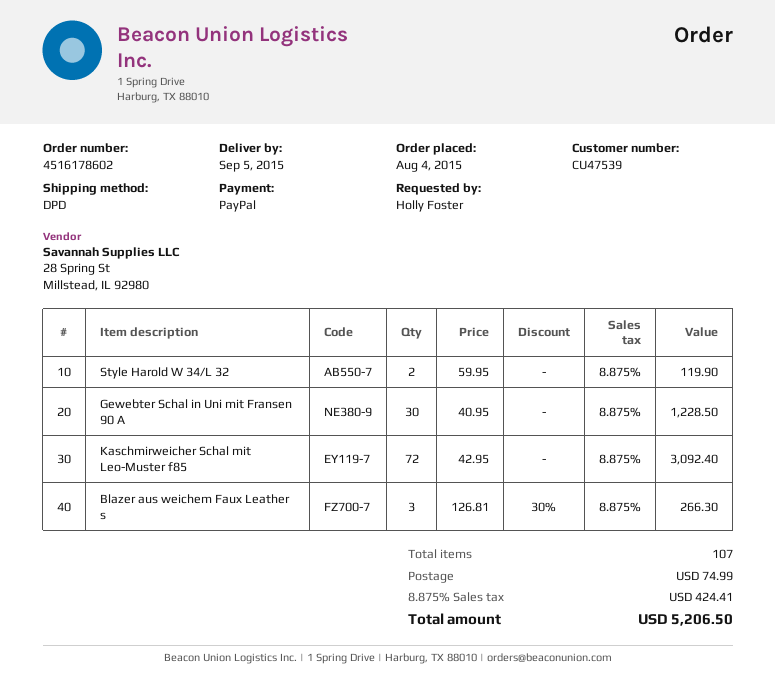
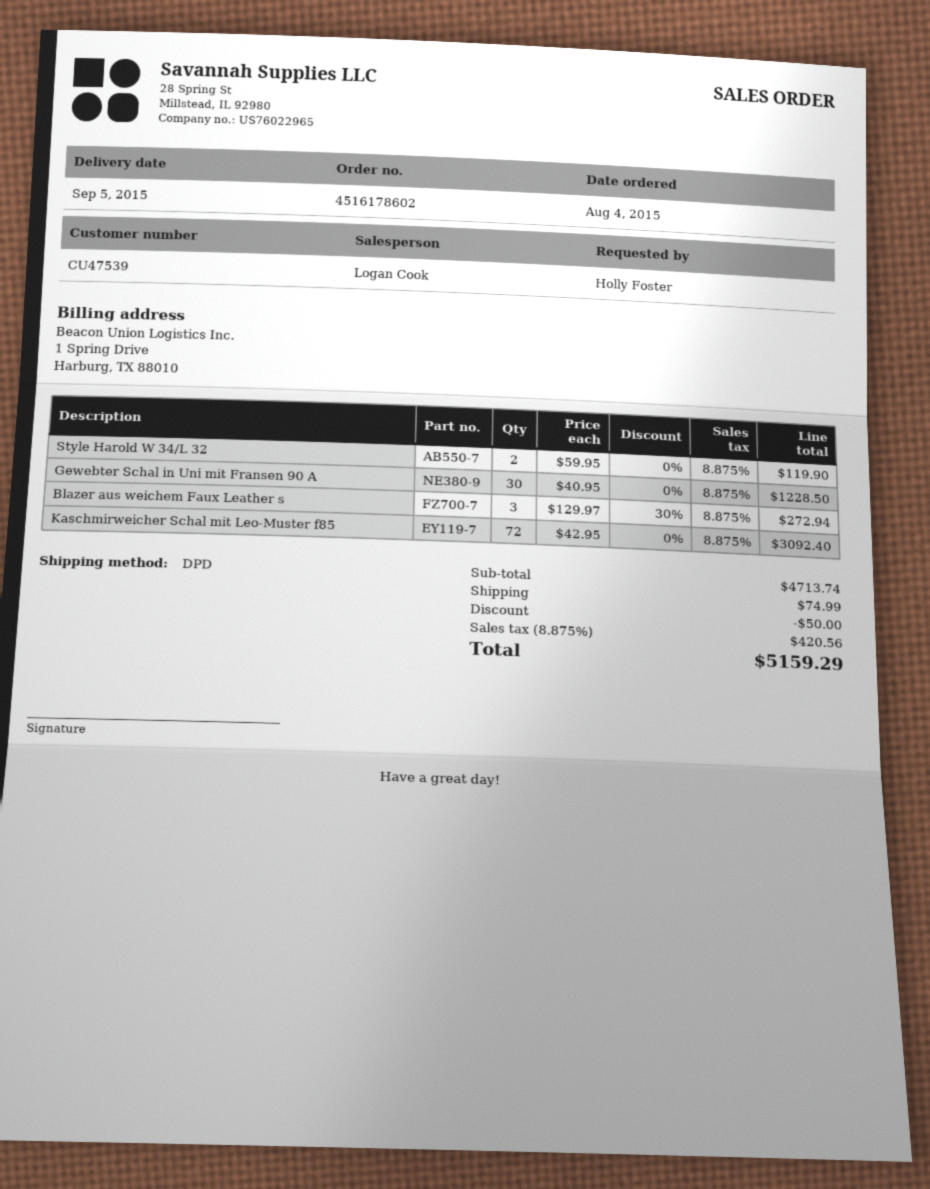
Blazer aus weichem Faux Leather s: 3 x 126.81 - 30% = 266.30 -> 3 x 129.97 - 30% = 272.94
discount: none -> 50.00
tax: 8.875% = 424.41 -> 8.875% = 420.56
total: 5206.50 -> 5159.29

